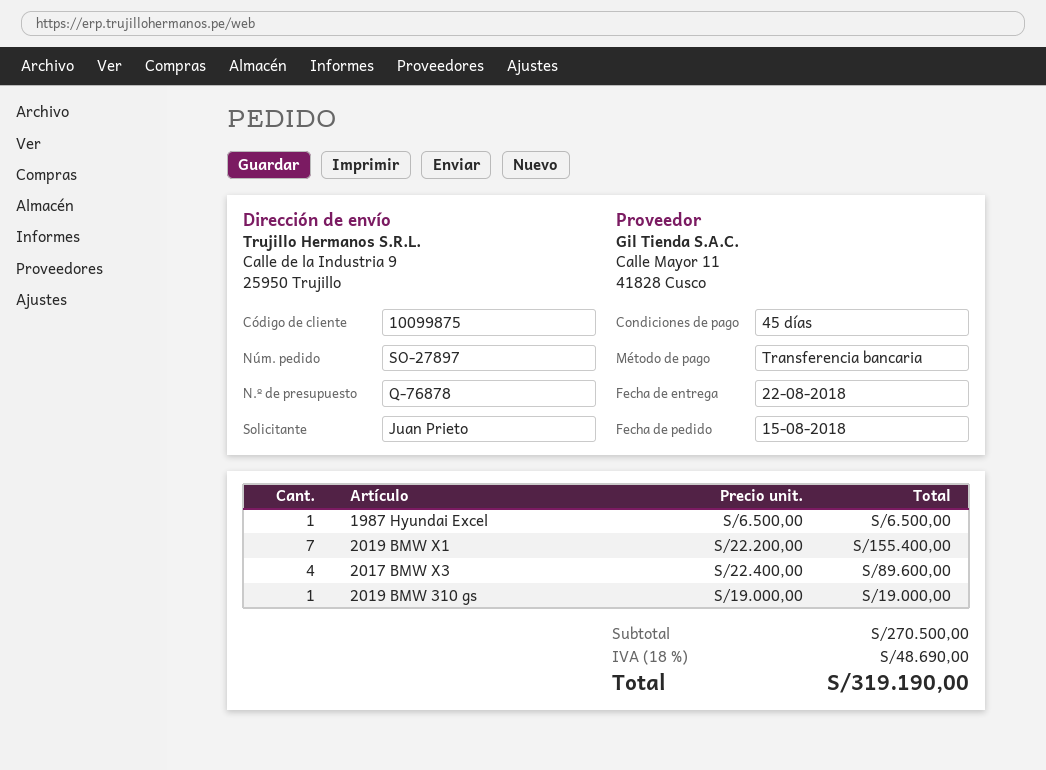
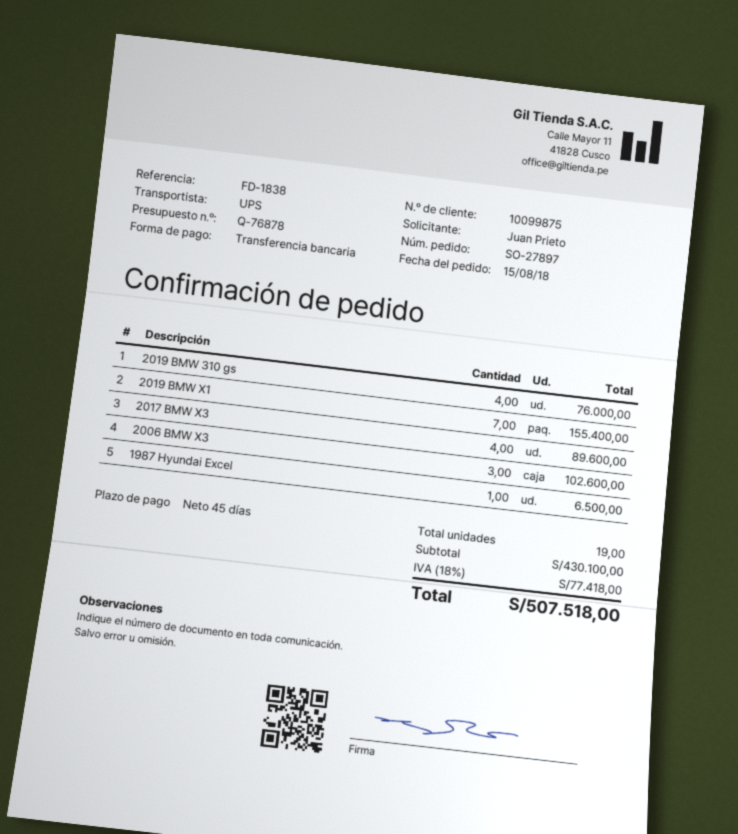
2019 BMW 310 gs: 1 for 19000.00 -> 4 for 76000.00
2006 BMW X3: none -> 3 for 102600.00
subtotal: 270500.00 -> 430100.00
tax: 18% = 48690.00 -> 18% = 77418.00
total: 319190.00 -> 507518.00

